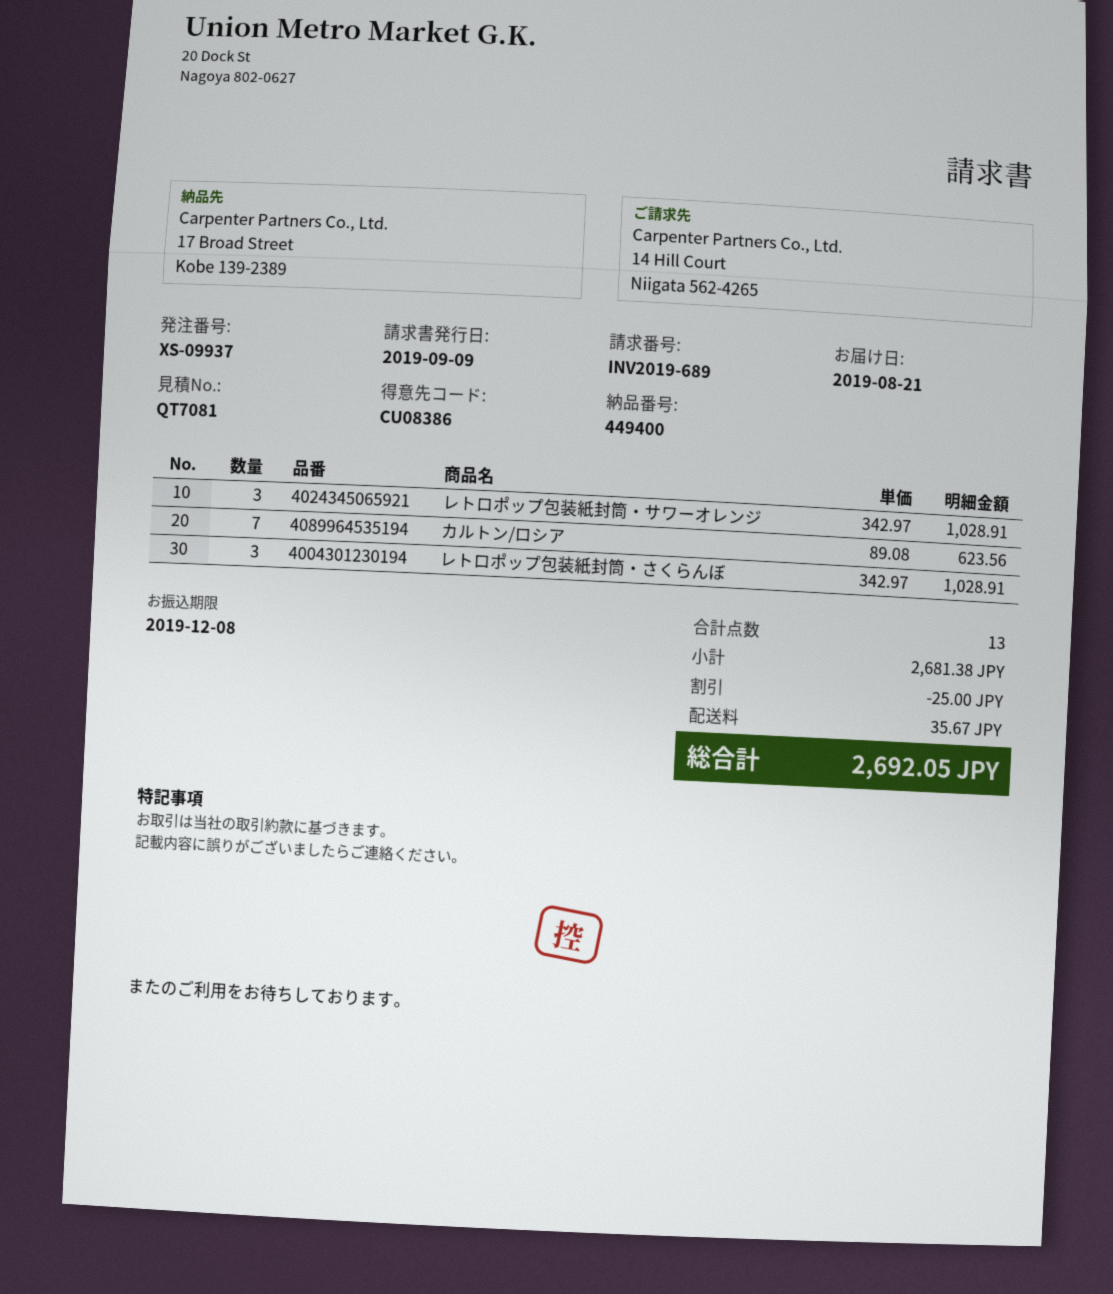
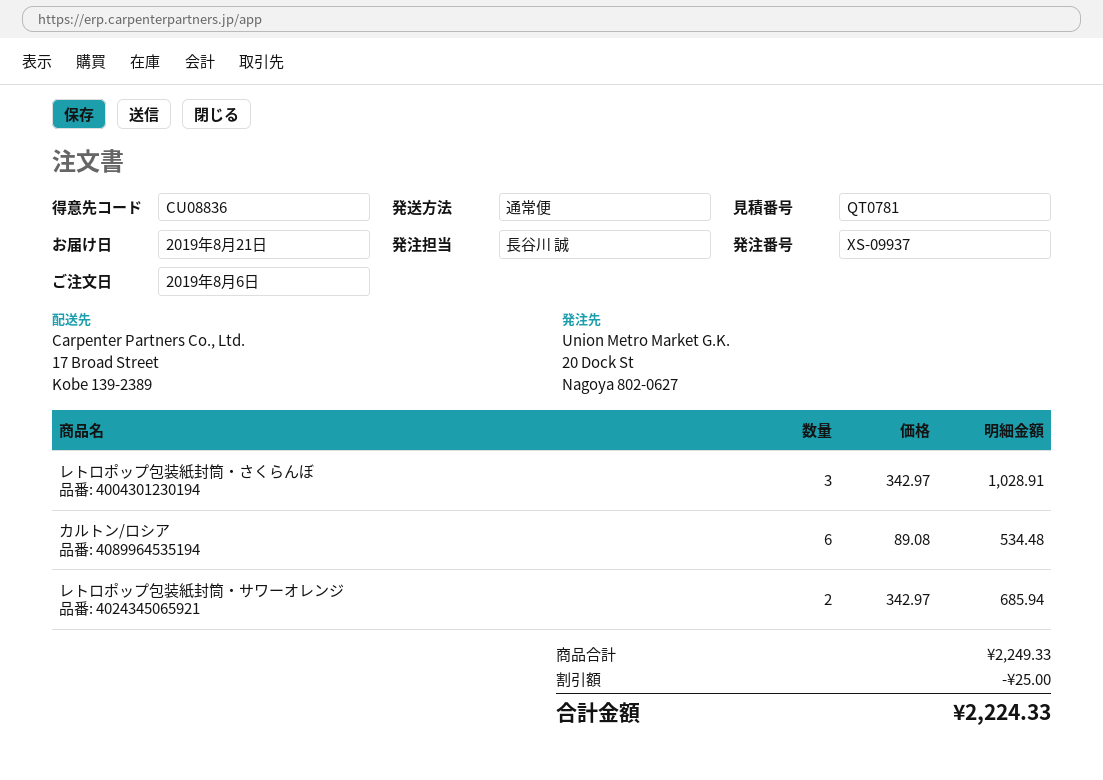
quote number: QT7081 -> QT0781
customer number: CU08386 -> CU08836
レトロポップ包装紙封筒・サワーオレンジ: 3 x 342.97 = 1028.91 -> 2 x 342.97 = 685.94
カルトン/ロシア: 7 x 89.08 = 623.56 -> 6 x 89.08 = 534.48
subtotal: 2681.38 -> 2249.33
shipping: 35.67 -> none
total: 2692.05 -> 2224.33

